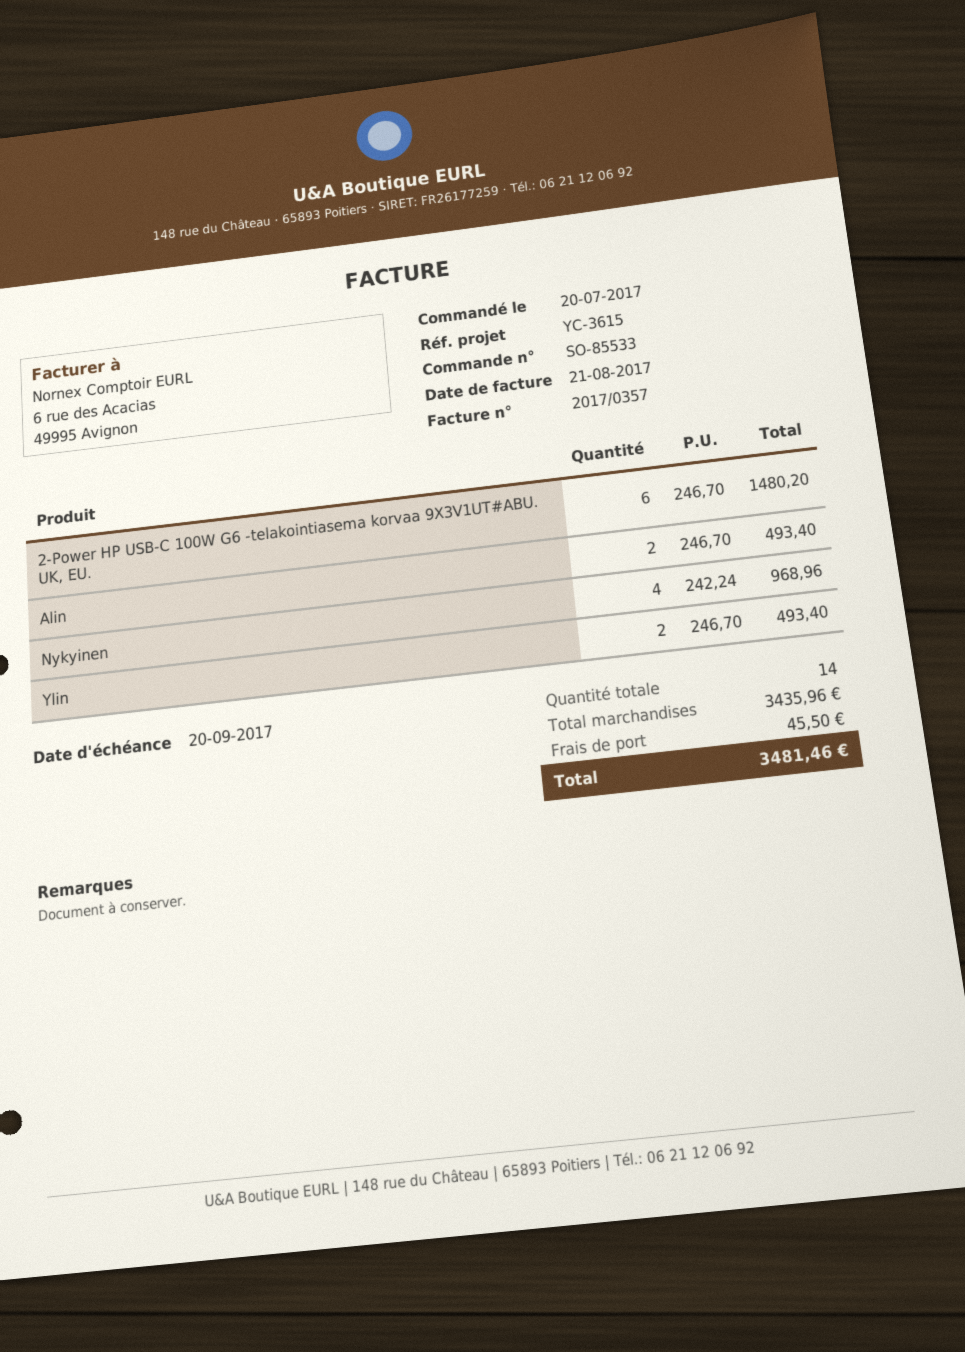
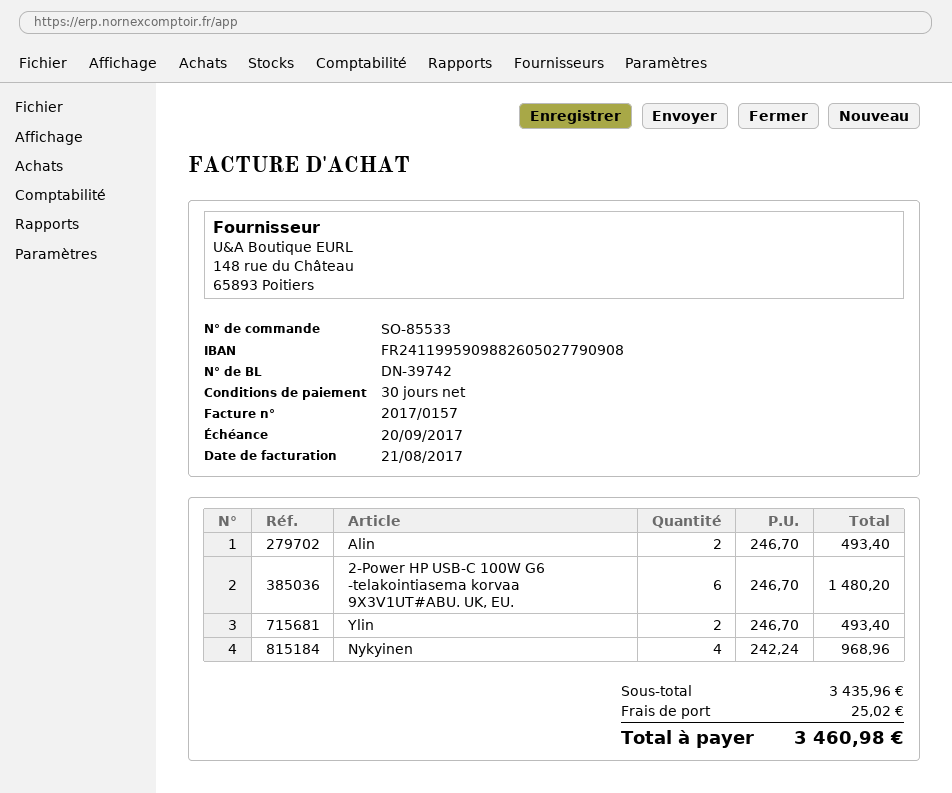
invoice number: 2017/0357 -> 2017/0157
shipping: 45.50 -> 25.02
total: 3481.46 -> 3460.98

